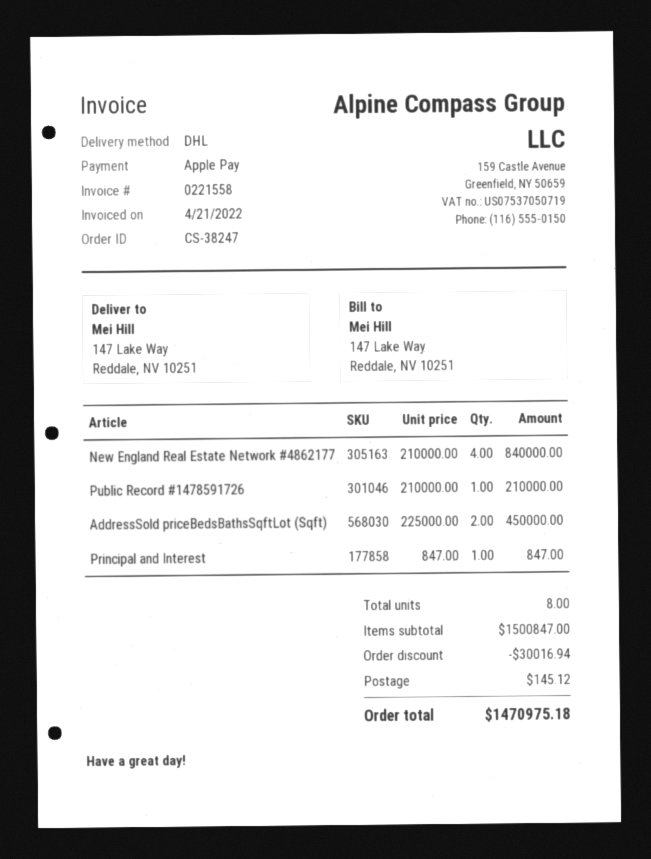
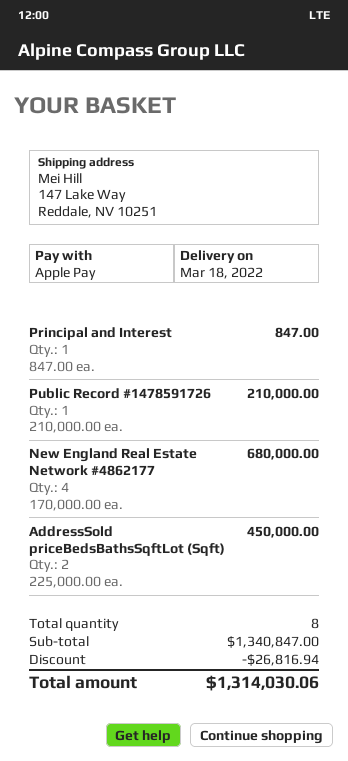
New England Real Estate Network #4862177: 4 x 210000.00 = 840000.00 -> 4 x 170000.00 = 680000.00
subtotal: 1500847.00 -> 1340847.00
discount: 30016.94 -> 26816.94
shipping: 145.12 -> none
total: 1470975.18 -> 1314030.06

